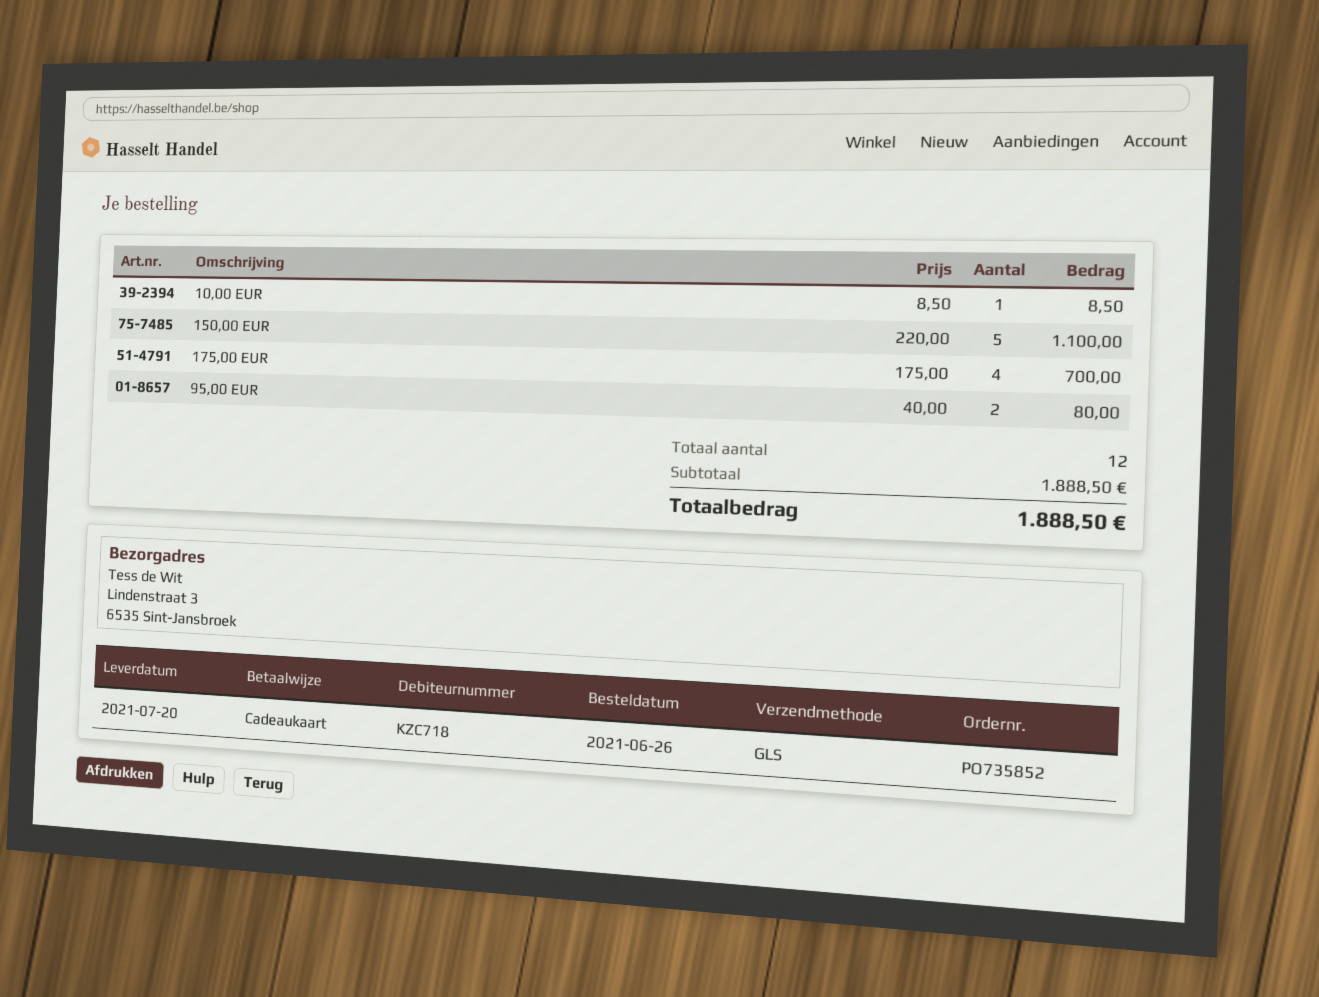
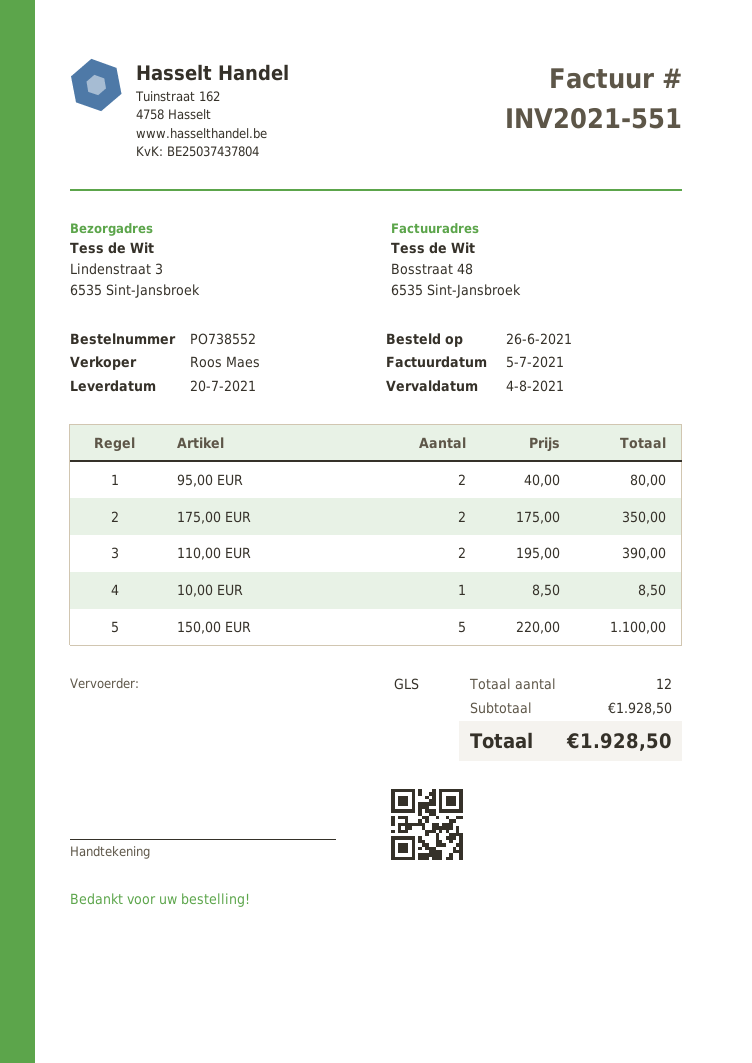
order number: PO735852 -> PO738552
175,00 EUR: 4 x 175.00 = 700.00 -> 2 x 175.00 = 350.00
110,00 EUR: none -> 2 x 195.00 = 390.00
subtotal: 1888.50 -> 1928.50
total: 1888.50 -> 1928.50

